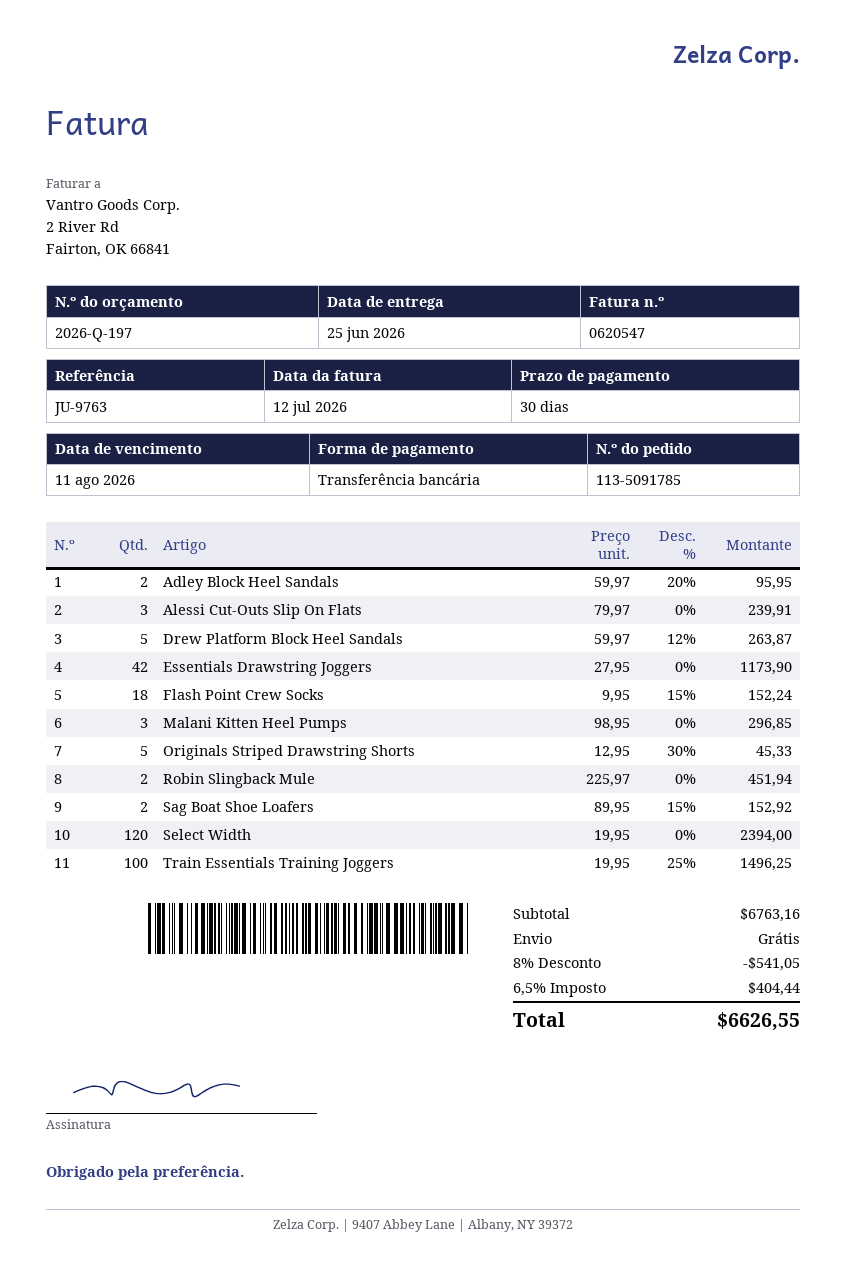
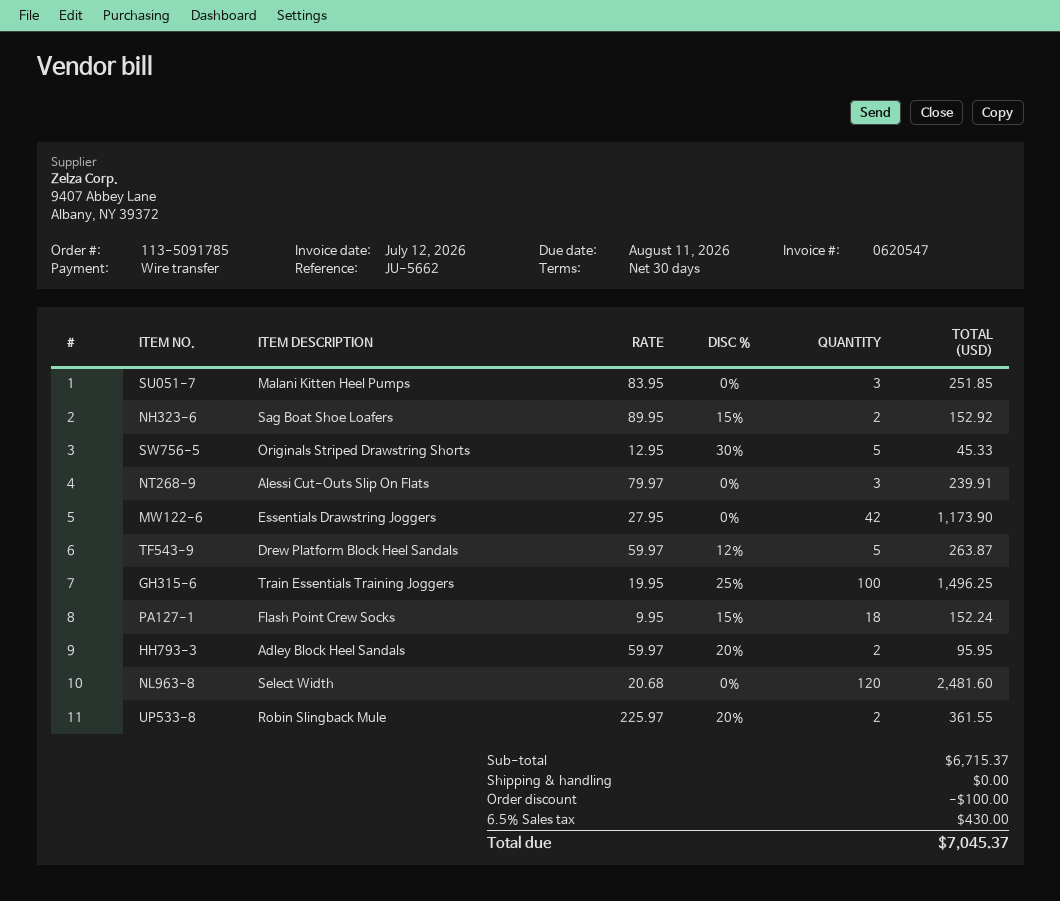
reference: JU-9763 -> JU-5662
Malani Kitten Heel Pumps: 3 x 98.95 = 296.85 -> 3 x 83.95 = 251.85
Robin Slingback Mule: 2 x 225.97 = 451.94 -> 2 x 225.97 - 20% = 361.55
Select Width: 120 x 19.95 = 2394.00 -> 120 x 20.68 = 2481.60
subtotal: 6763.16 -> 6715.37
discount: 541.05 -> 100.00
tax: 6.5% = 404.44 -> 6.5% = 430.00
total: 6626.55 -> 7045.37

